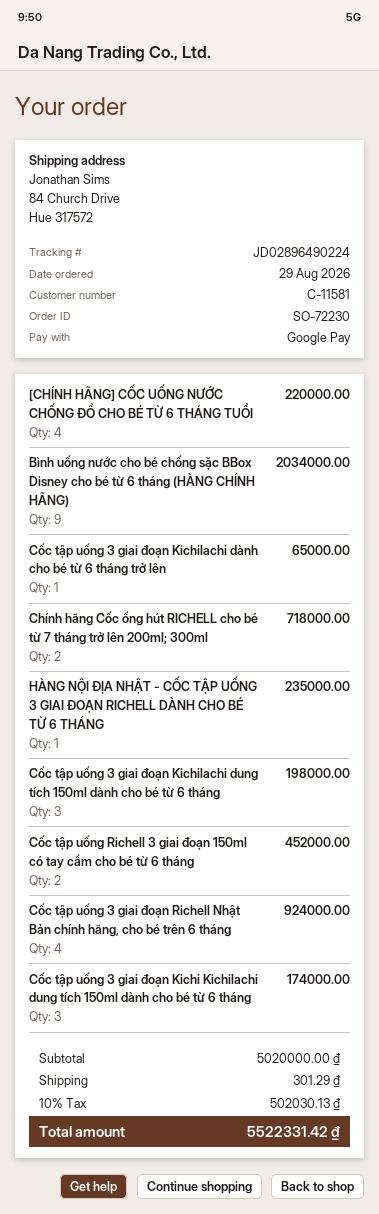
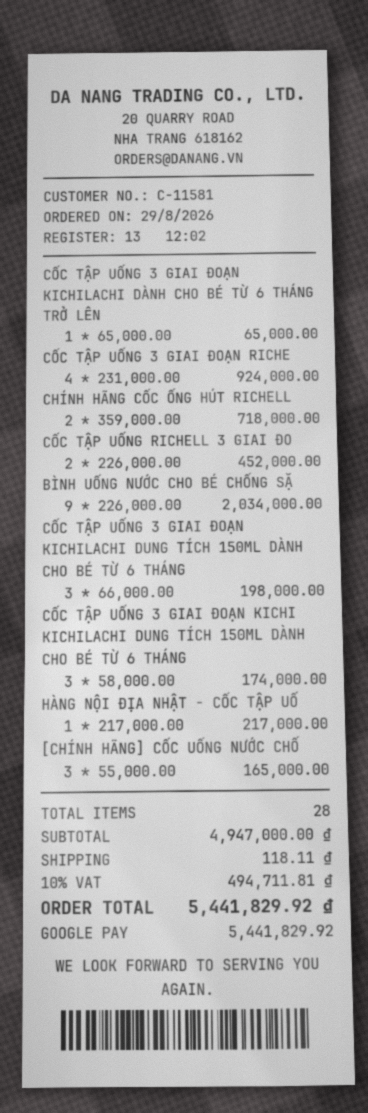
[CHÍNH HÃNG] CỐC UỐNG NƯỚC CHỐNG ĐỔ CHO BÉ TỪ 6 THÁNG TUỔI: 4 for 220000.00 -> 3 for 165000.00
HÀNG NỘI ĐỊA NHẬT - CỐC TẬP UỐNG 3 GIAI ĐOẠN RICHELL DÀNH CHO BÉ TỪ 6 THÁNG: 1 for 235000.00 -> 1 for 217000.00
subtotal: 5020000.00 -> 4947000.00
shipping: 301.29 -> 118.11
tax: 10% = 502030.13 -> 10% = 494711.81
total: 5522331.42 -> 5441829.92

